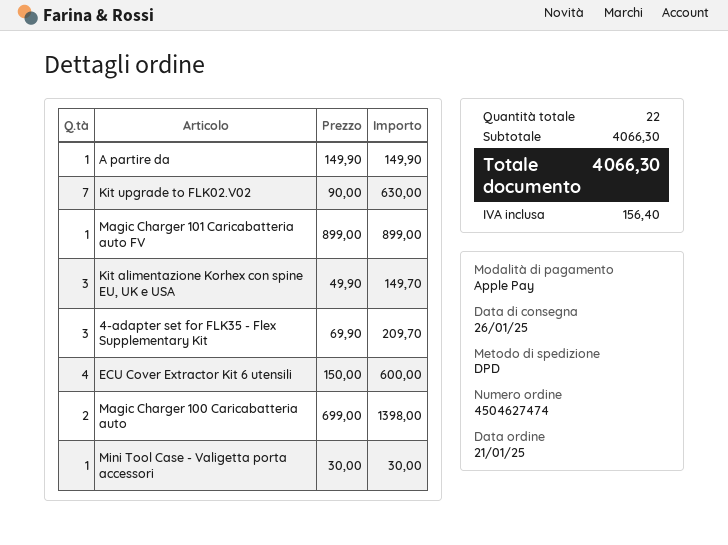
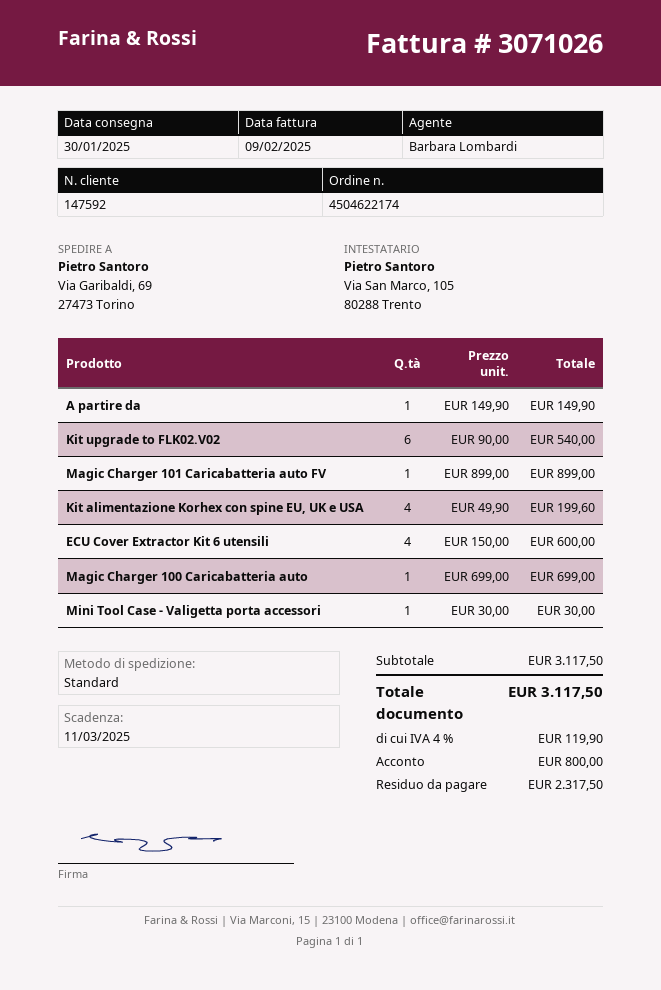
order number: 4504627474 -> 4504622174
delivery date: 2025-01-26 -> 2025-01-30
shipping method: DPD -> standard
Kit upgrade to FLK02.V02: 7 x 90.00 = 630.00 -> 6 x 90.00 = 540.00
Kit alimentazione Korhex con spine EU, UK e USA: 3 x 49.90 = 149.70 -> 4 x 49.90 = 199.60
4-adapter set for FLK35 - Flex Supplementary Kit: 3 x 69.90 = 209.70 -> none
Magic Charger 100 Caricabatteria auto: 2 x 699.00 = 1398.00 -> 1 x 699.00 = 699.00
subtotal: 4066.30 -> 3117.50
tax: 156.40 -> 119.90
total: 4066.30 -> 3117.50

